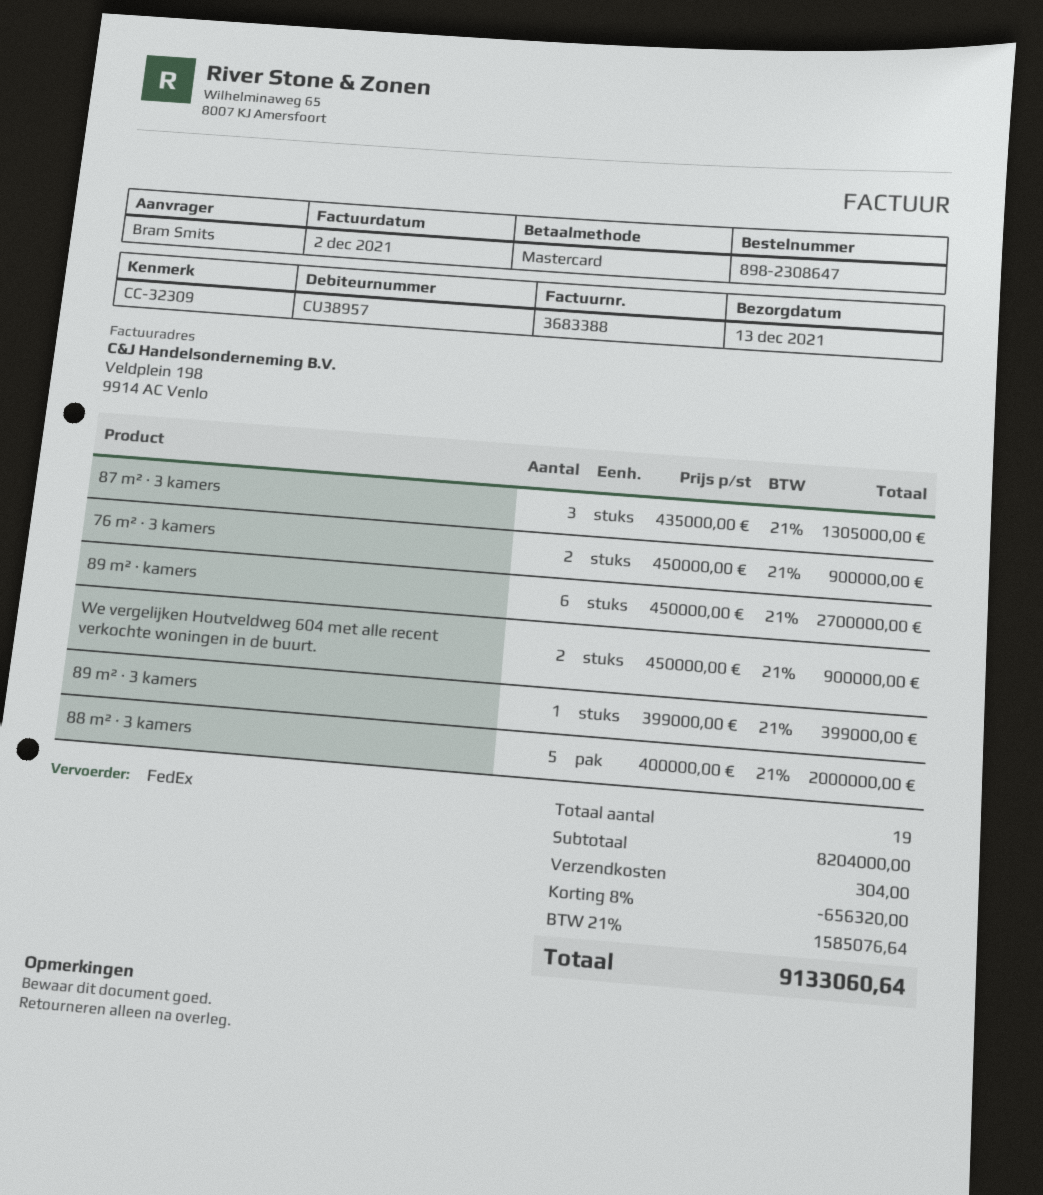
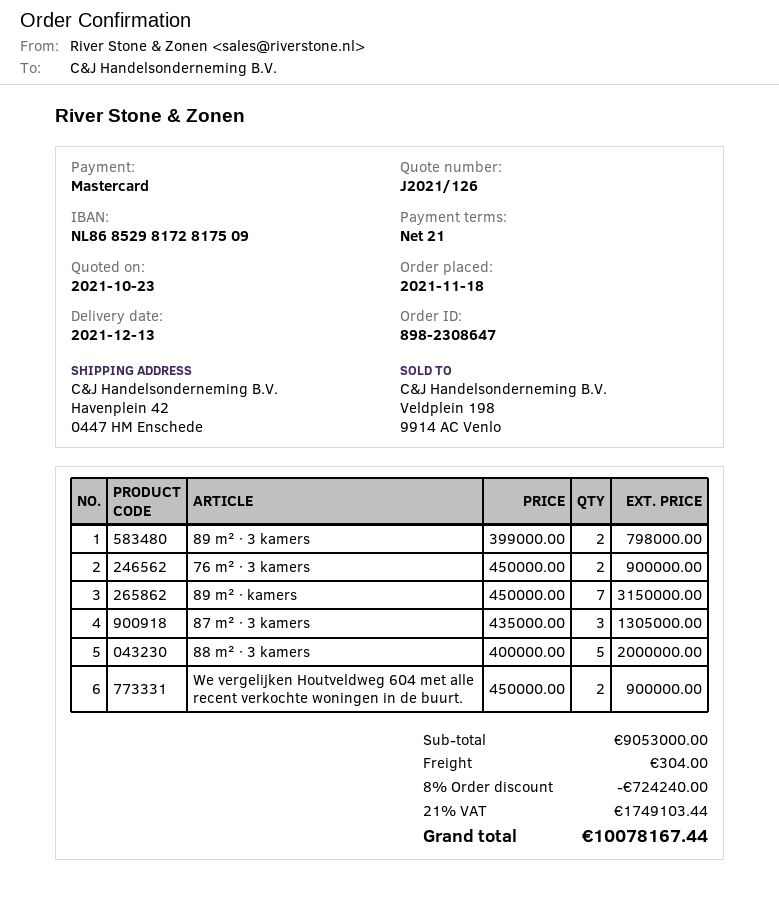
89 m² · kamers: 6 x 450000.00 = 2700000.00 -> 7 x 450000.00 = 3150000.00
89 m² · 3 kamers: 1 x 399000.00 = 399000.00 -> 2 x 399000.00 = 798000.00
subtotal: 8204000.00 -> 9053000.00
discount: 8% = 656320.00 -> 8% = 724240.00
tax: 21% = 1585076.64 -> 21% = 1749103.44
total: 9133060.64 -> 10078167.44

